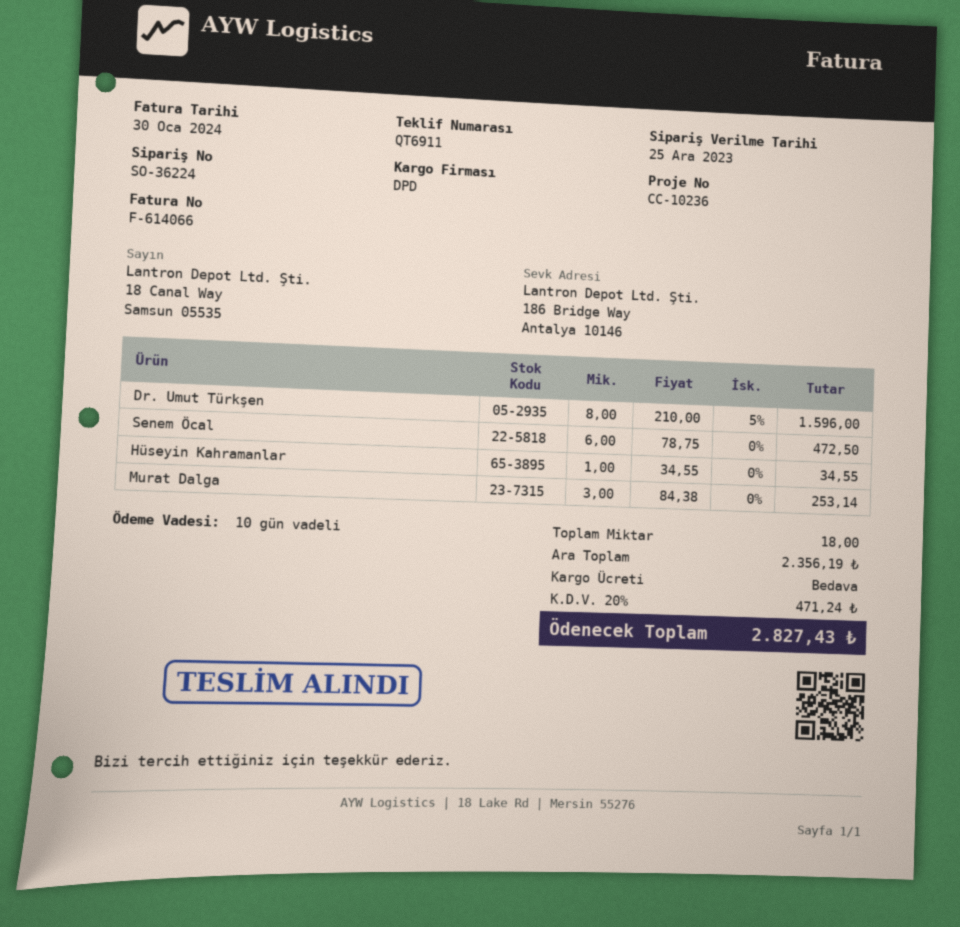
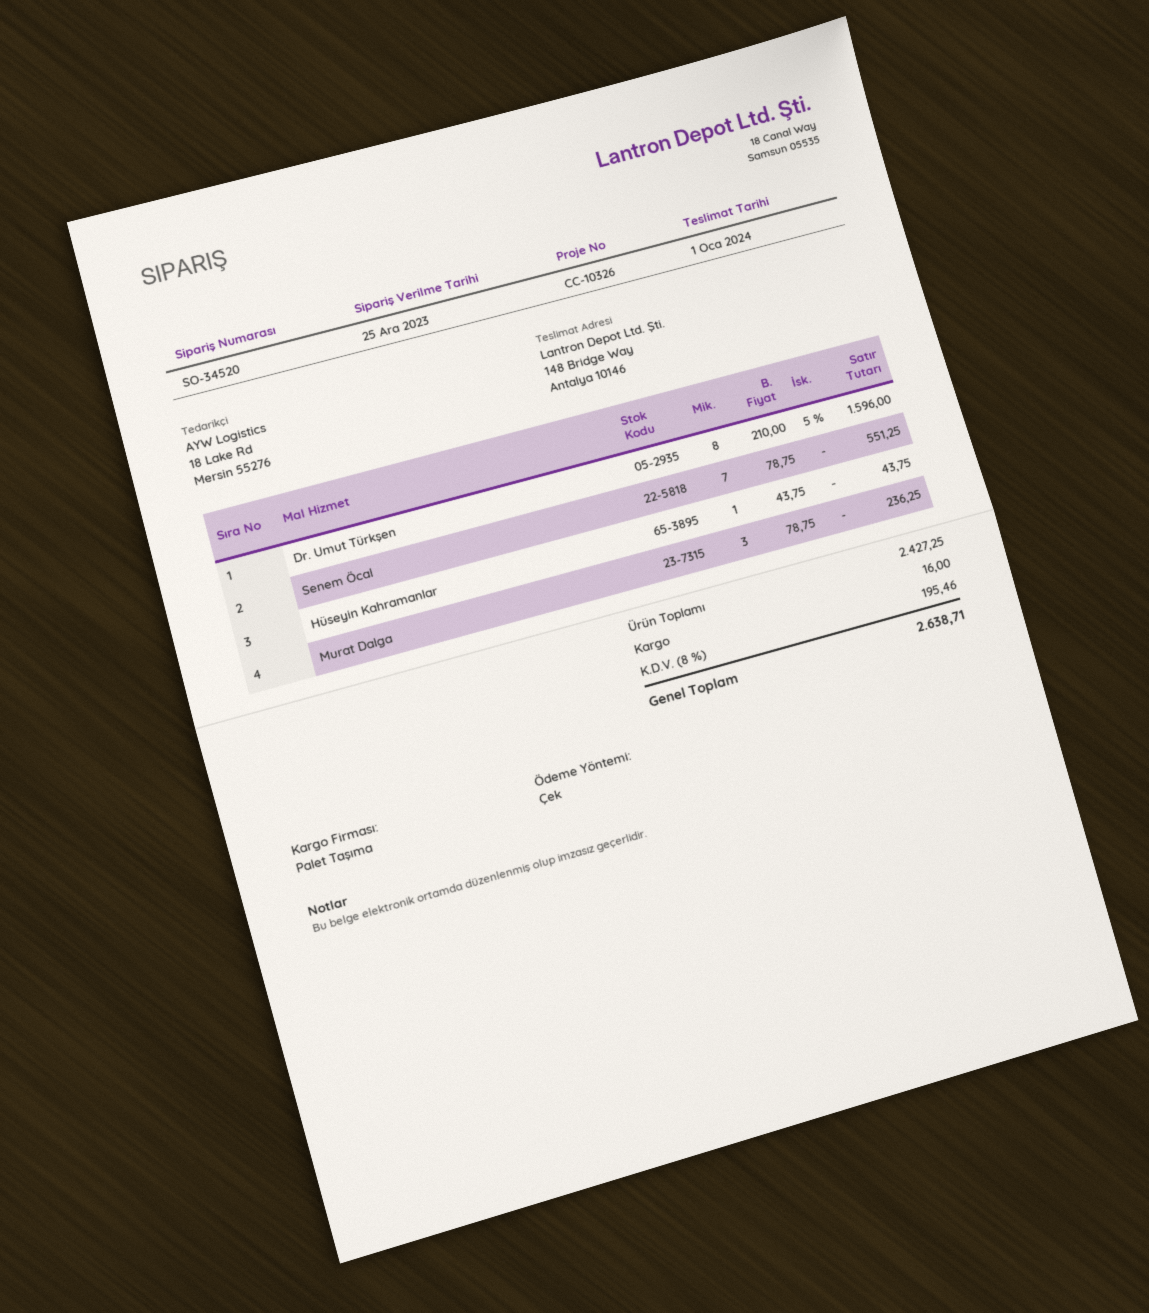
order number: SO-36224 -> SO-34520
reference: CC-10236 -> CC-10326
shipping method: DPD -> pallet freight
ship to: 186 Bridge Way, Antalya 10146 -> 148 Bridge Way, Antalya 10146
Senem Öcal: 6 x 78.75 = 472.50 -> 7 x 78.75 = 551.25
Hüseyin Kahramanlar: 1 x 34.55 = 34.55 -> 1 x 43.75 = 43.75
Murat Dalga: 3 x 84.38 = 253.14 -> 3 x 78.75 = 236.25
subtotal: 2356.19 -> 2427.25
shipping: 0.00 -> 16.00
tax: 20% = 471.24 -> 8% = 195.46
total: 2827.43 -> 2638.71

